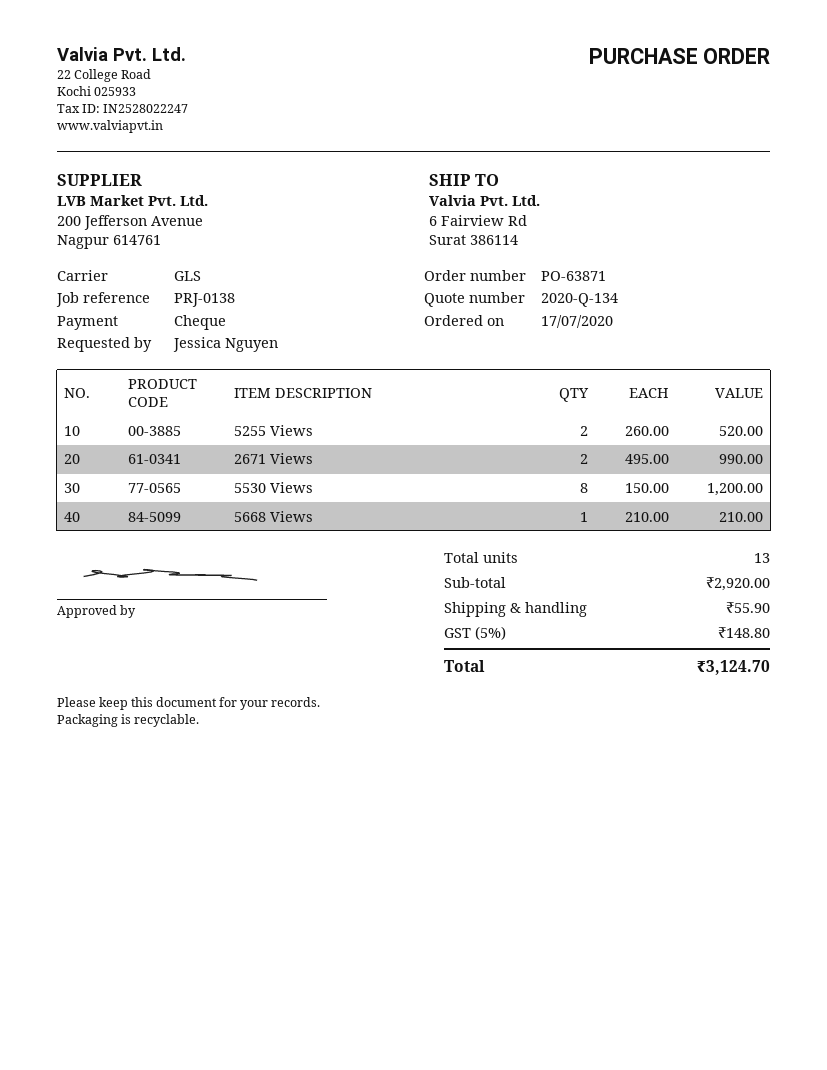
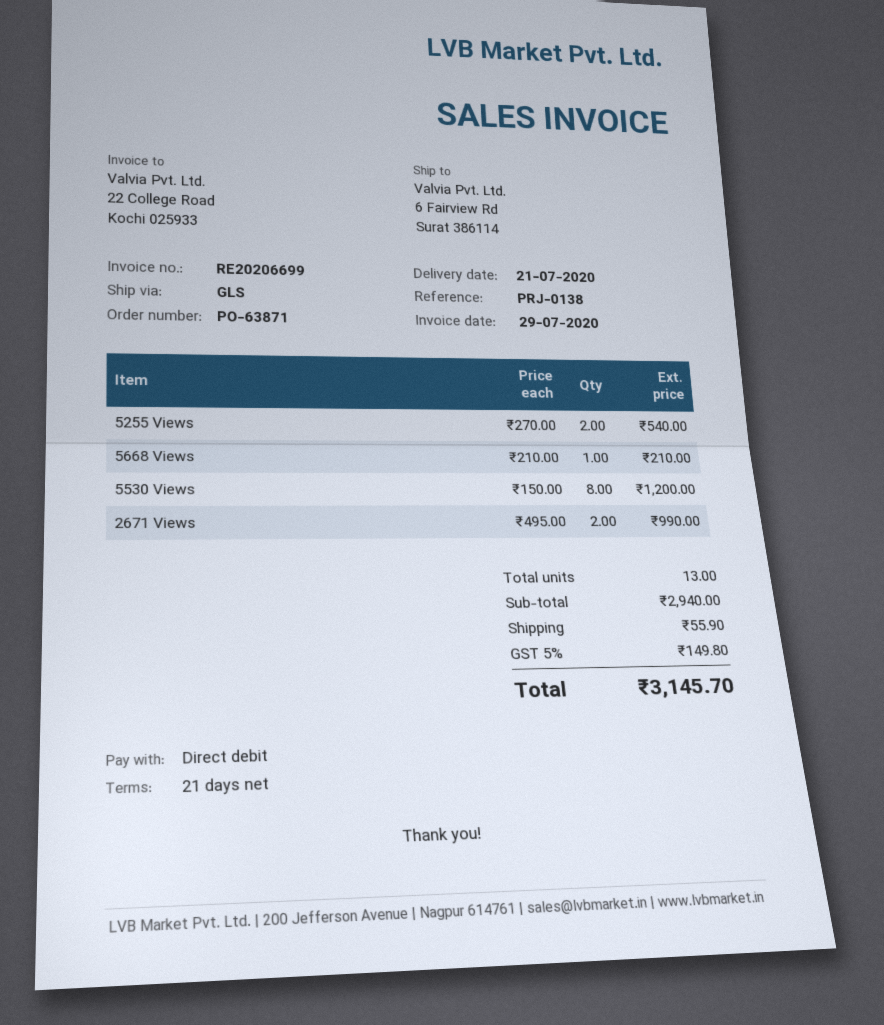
payment method: cheque -> direct debit
5255 Views: 2 x 260.00 = 520.00 -> 2 x 270.00 = 540.00
subtotal: 2920.00 -> 2940.00
tax: 5% = 148.80 -> 5% = 149.80
total: 3124.70 -> 3145.70

